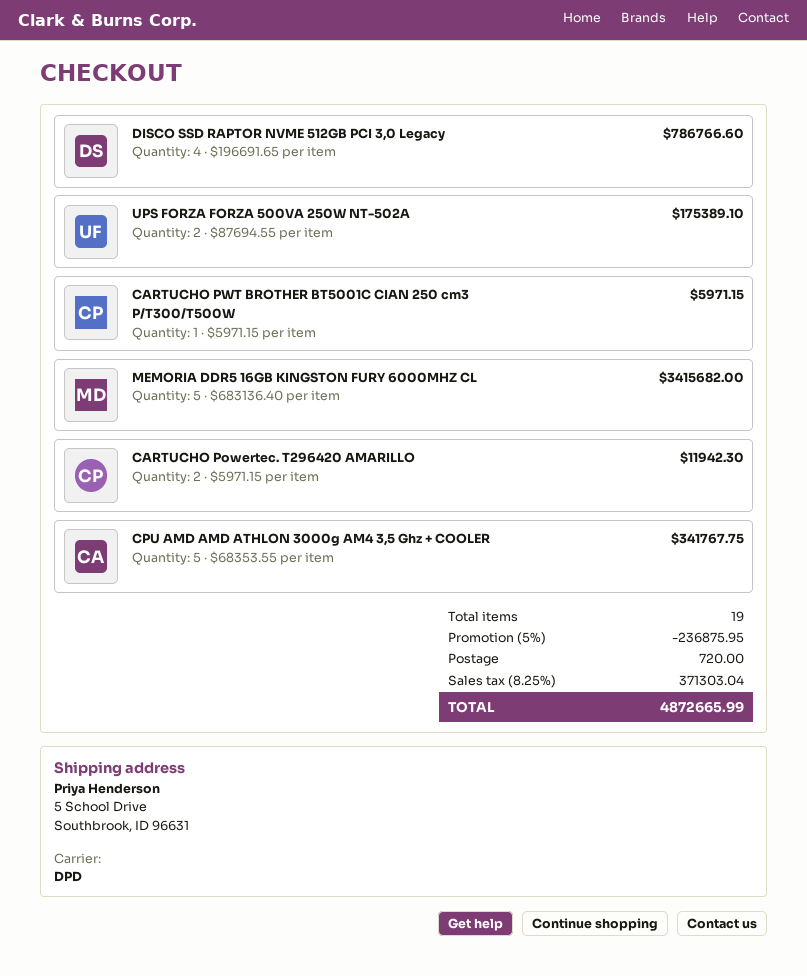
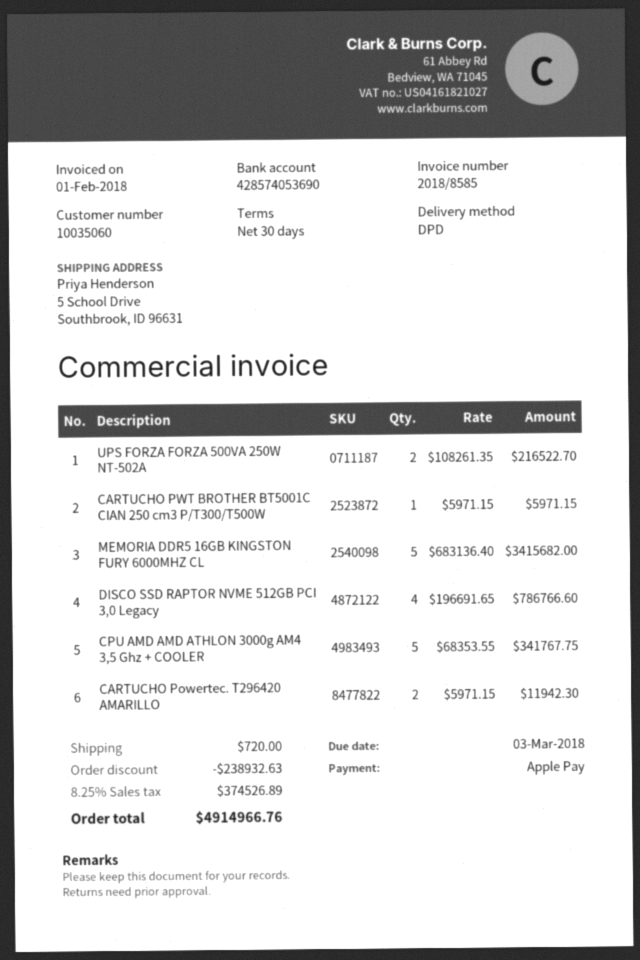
UPS FORZA FORZA 500VA 250W NT-502A: 2 x 87694.55 = 175389.10 -> 2 x 108261.35 = 216522.70
discount: 236875.95 -> 238932.63
tax: 8.25% = 371303.04 -> 8.25% = 374526.89
total: 4872665.99 -> 4914966.76

